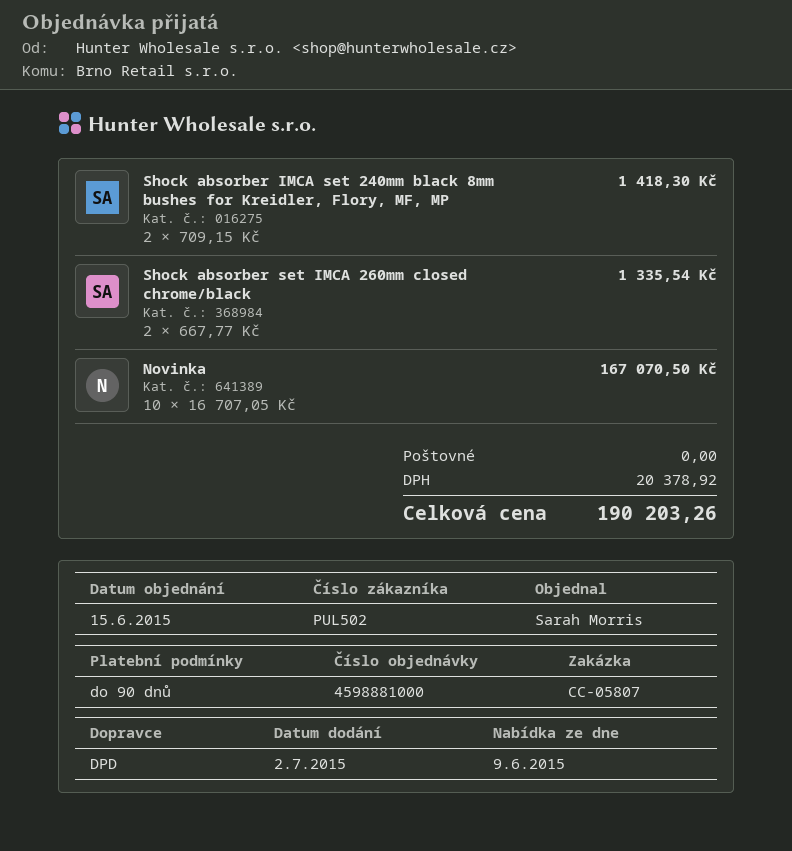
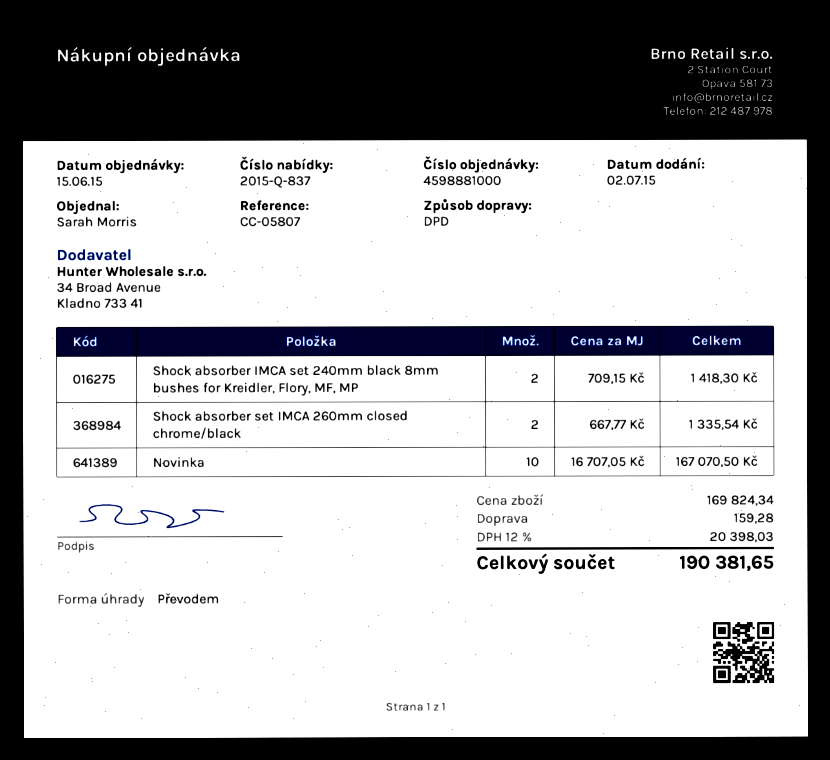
shipping: 0.00 -> 159.28
tax: 20378.92 -> 20398.03
total: 190203.26 -> 190381.65

